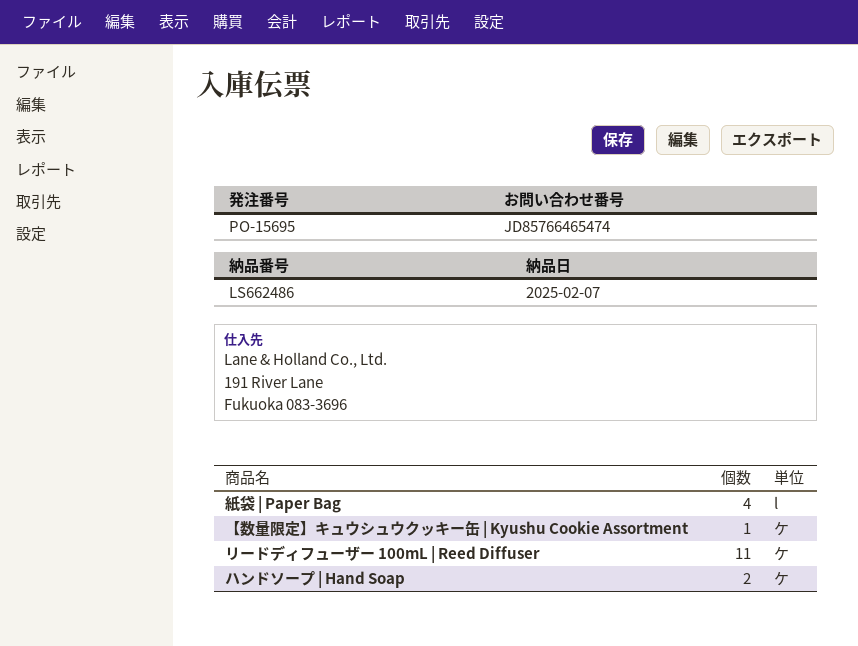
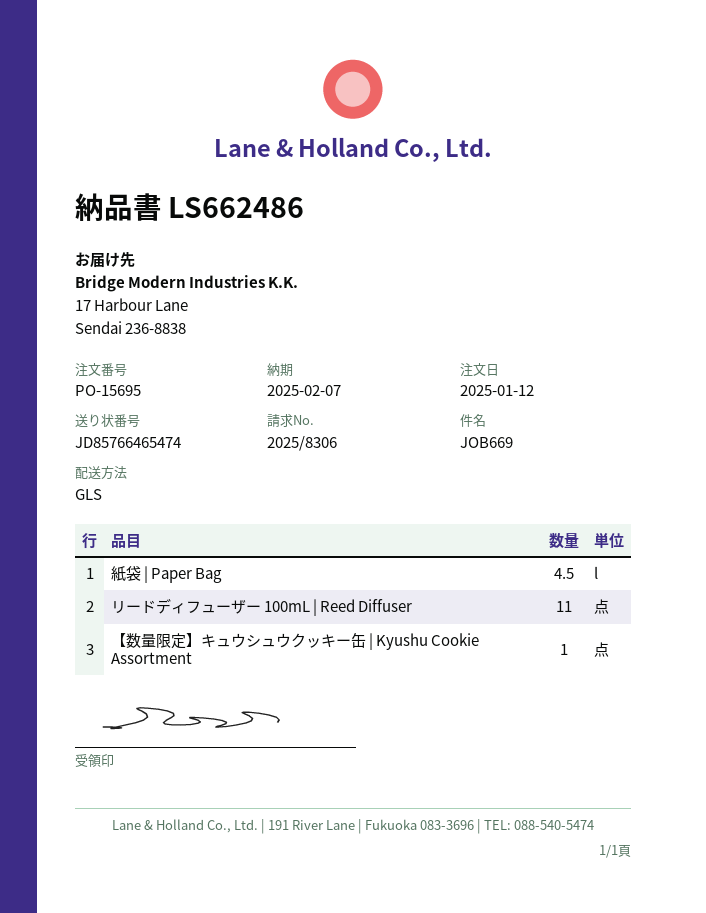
紙袋 | Paper Bag: 4 -> 4.5
ハンドソープ | Hand Soap: 2 -> none

